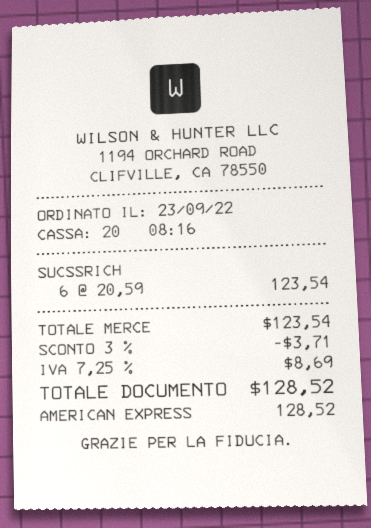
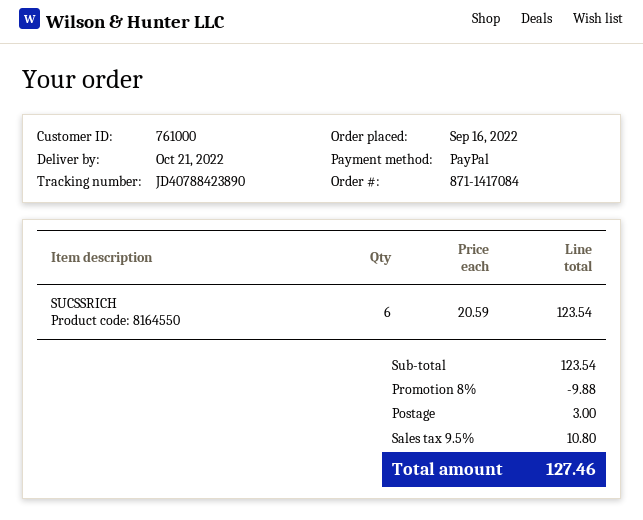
order date: 2022-09-23 -> 2022-09-16
payment method: American Express -> PayPal
discount: 3% = 3.71 -> 8% = 9.88
shipping: none -> 3.00
tax: 7.25% = 8.69 -> 9.5% = 10.80
total: 128.52 -> 127.46

